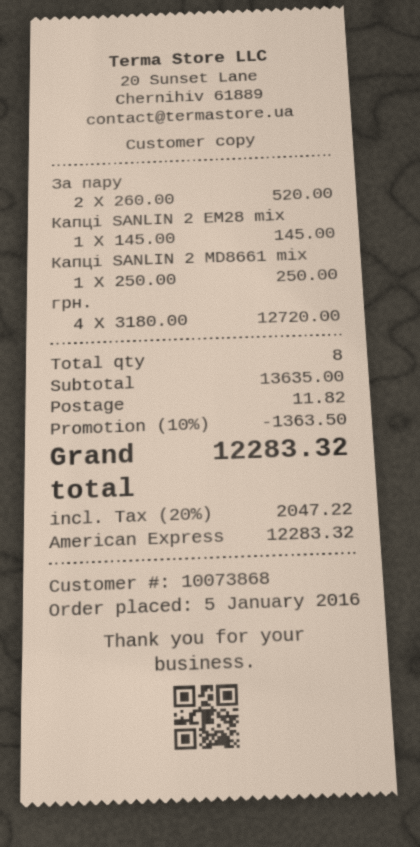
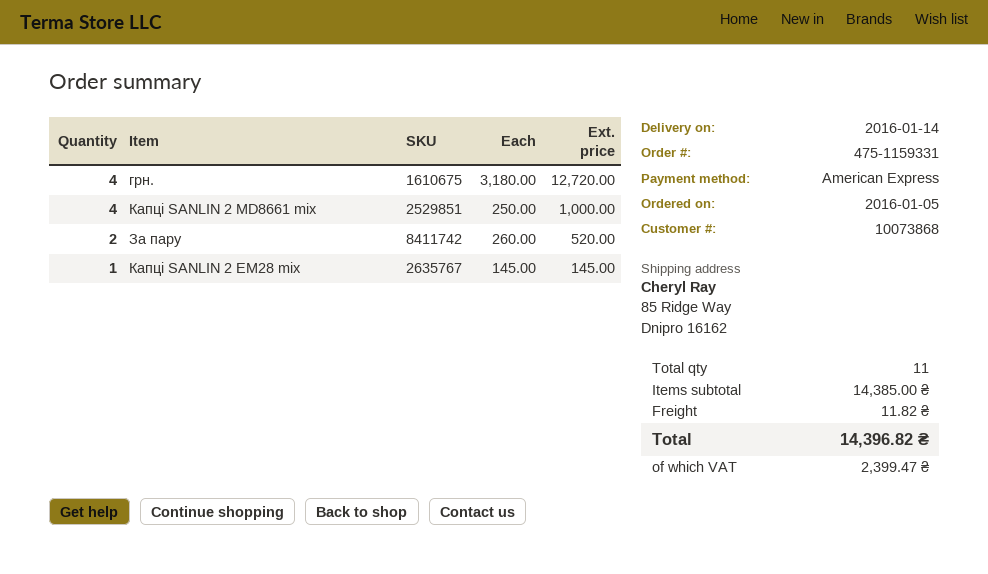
Капці SANLIN 2 MD8661 mix: 1 x 250.00 = 250.00 -> 4 x 250.00 = 1000.00
total quantity: 8 -> 11
subtotal: 13635.00 -> 14385.00
discount: 10% = 1363.50 -> none
tax: 2047.22 -> 2399.47
total: 12283.32 -> 14396.82

